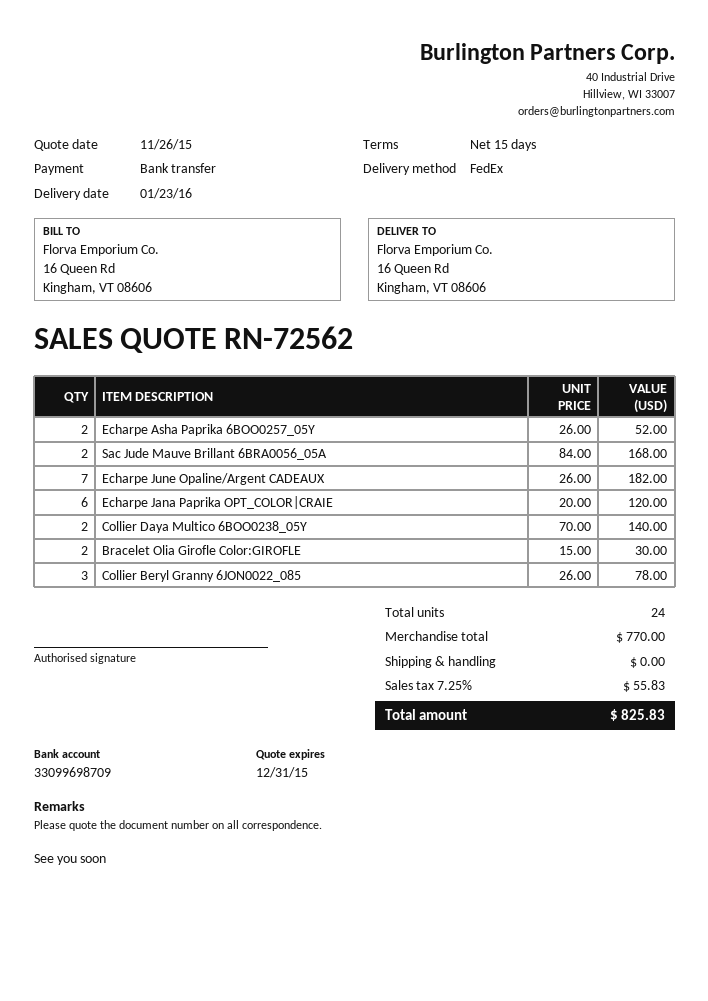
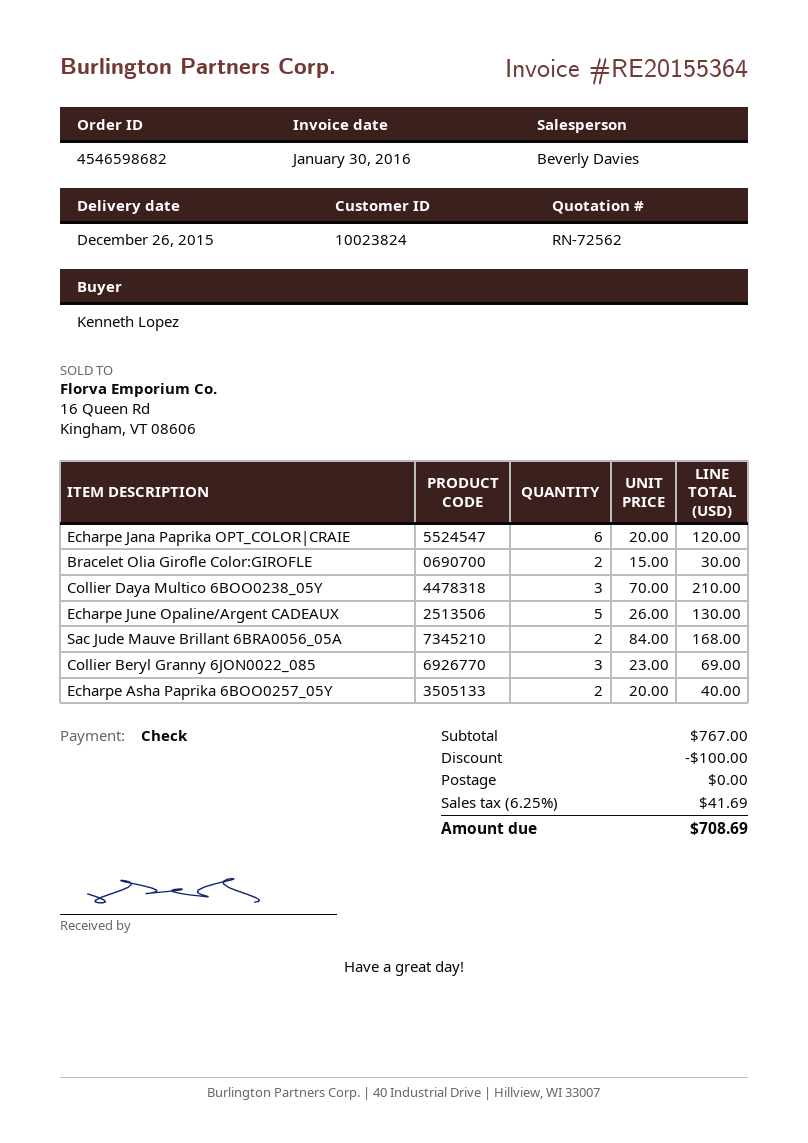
delivery date: 2016-01-23 -> 2015-12-26
payment method: bank transfer -> cheque
Echarpe Asha Paprika 6BOO0257_05Y: 2 x 26.00 = 52.00 -> 2 x 20.00 = 40.00
Echarpe June Opaline/Argent CADEAUX: 7 x 26.00 = 182.00 -> 5 x 26.00 = 130.00
Collier Daya Multico 6BOO0238_05Y: 2 x 70.00 = 140.00 -> 3 x 70.00 = 210.00
Collier Beryl Granny 6JON0022_085: 3 x 26.00 = 78.00 -> 3 x 23.00 = 69.00
subtotal: 770.00 -> 767.00
discount: none -> 100.00
tax: 7.25% = 55.83 -> 6.25% = 41.69
total: 825.83 -> 708.69

